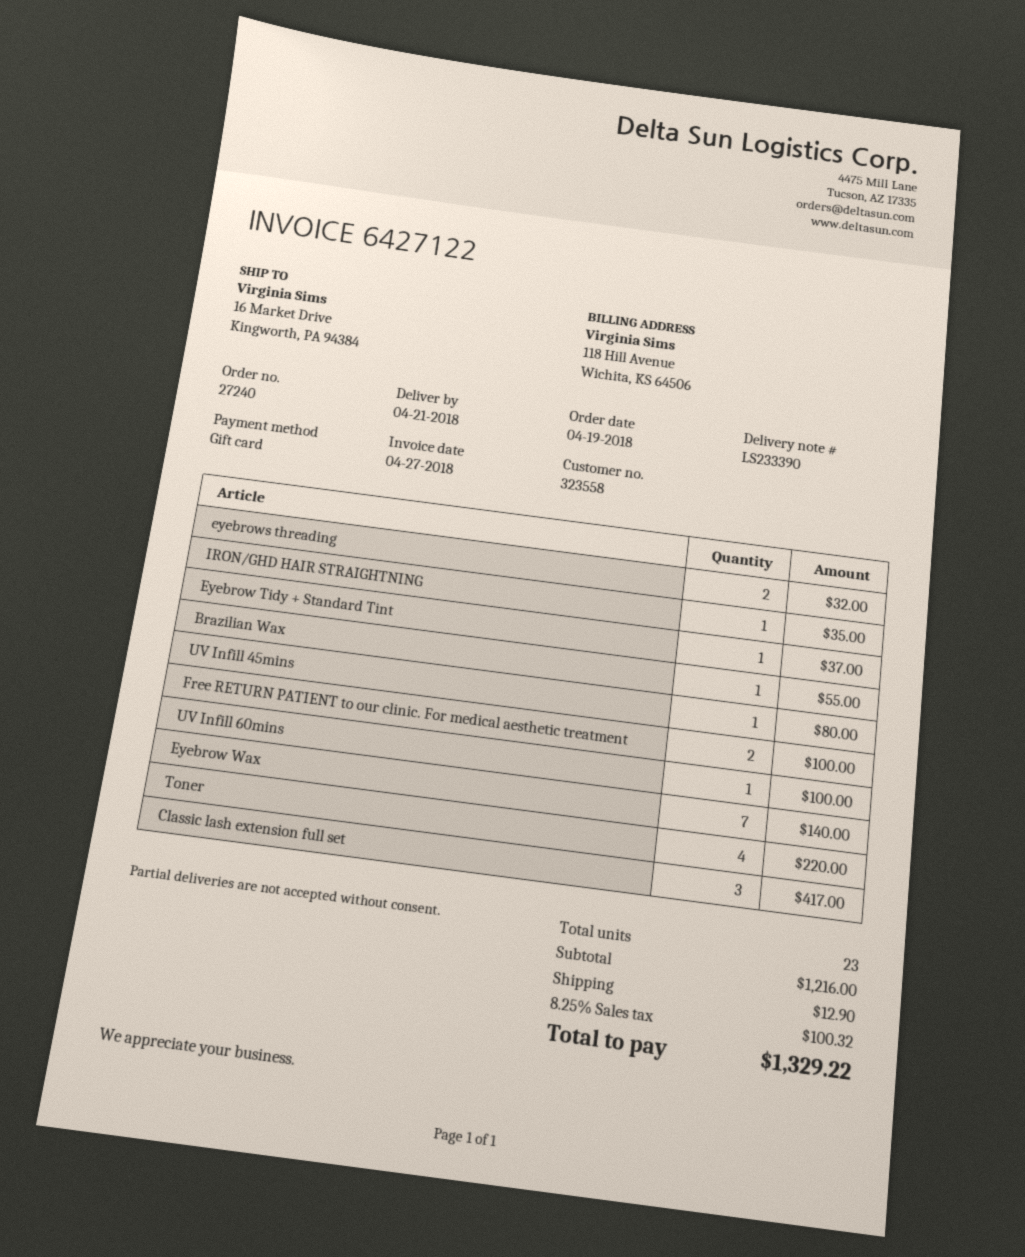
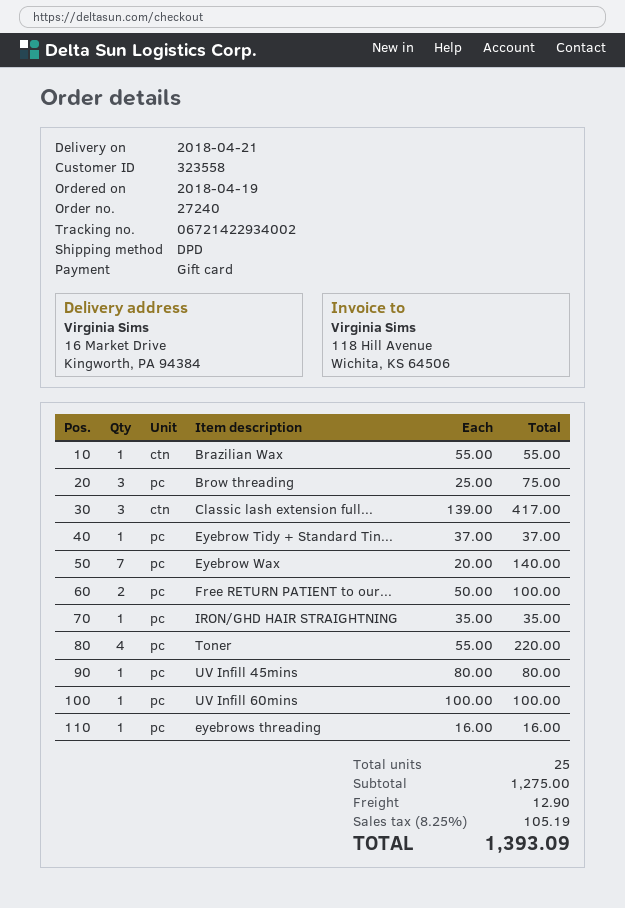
eyebrows threading: 2 for 32.00 -> 1 for 16.00
Brow threading: none -> 3 for 75.00
total quantity: 23 -> 25
subtotal: 1216.00 -> 1275.00
tax: 8.25% = 100.32 -> 8.25% = 105.19
total: 1329.22 -> 1393.09

